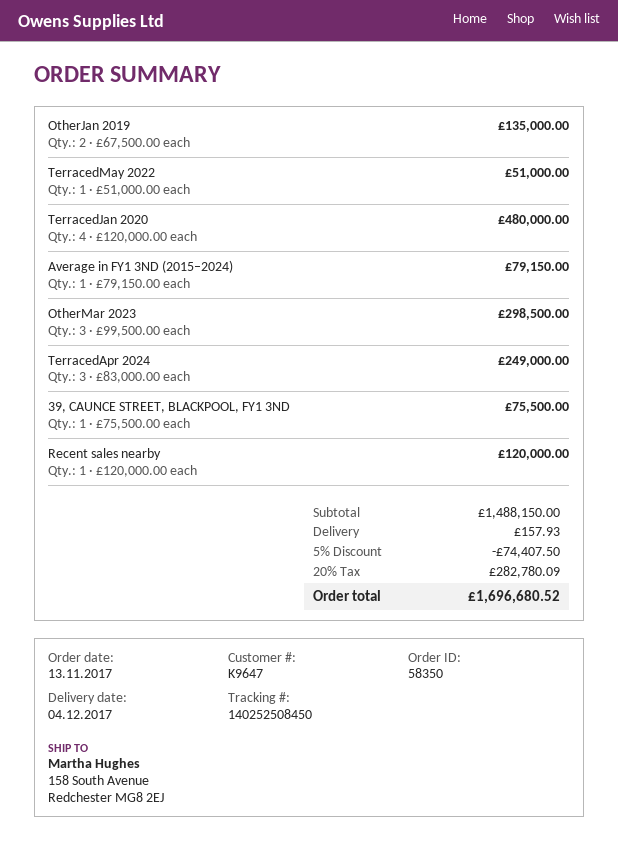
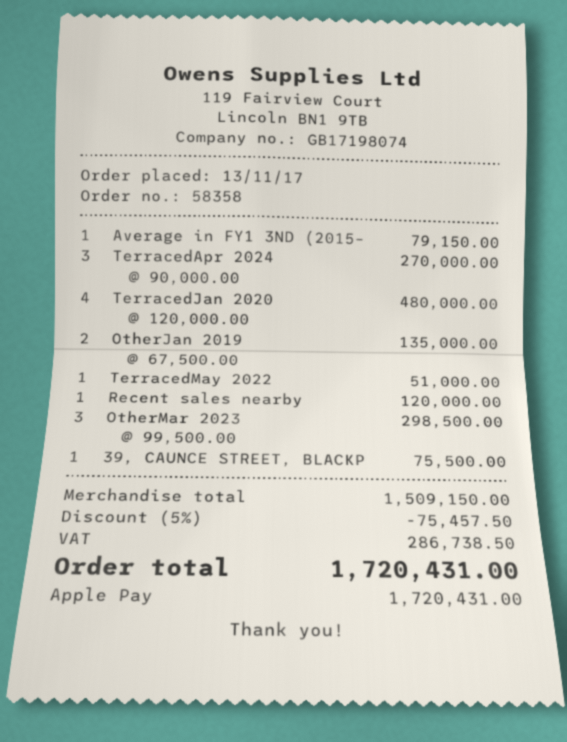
order number: 58350 -> 58358
TerracedApr 2024: 3 x 83000.00 = 249000.00 -> 3 x 90000.00 = 270000.00
subtotal: 1488150.00 -> 1509150.00
discount: 5% = 74407.50 -> 5% = 75457.50
shipping: 157.93 -> none
tax: 282780.09 -> 286738.50
total: 1696680.52 -> 1720431.00

